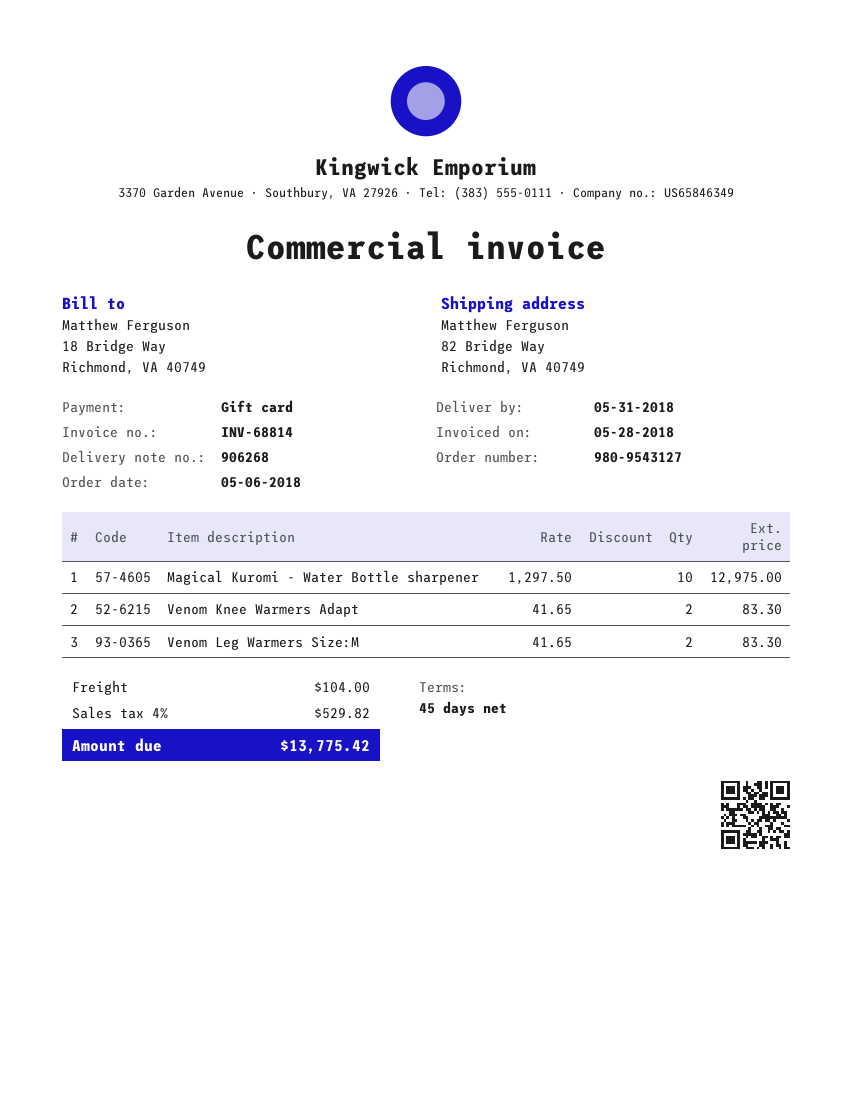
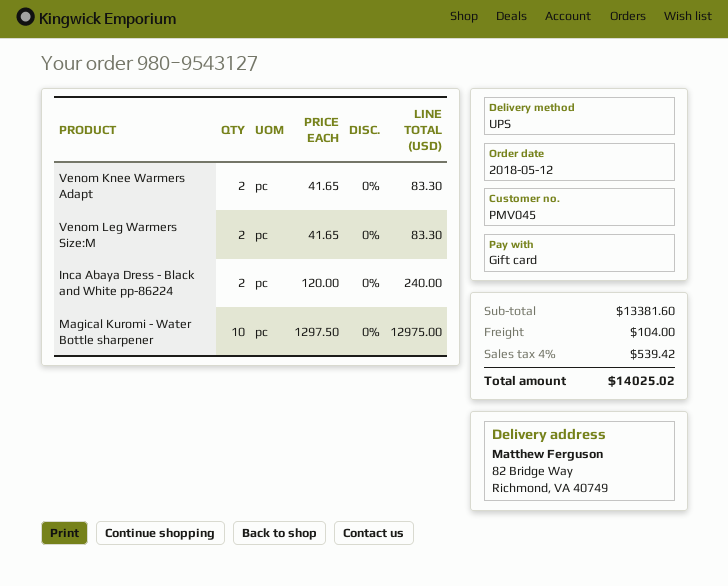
order date: 2018-05-06 -> 2018-05-12
Inca Abaya Dress - Black and White pp-86224: none -> 2 x 120.00 = 240.00
tax: 4% = 529.82 -> 4% = 539.42
total: 13775.42 -> 14025.02

